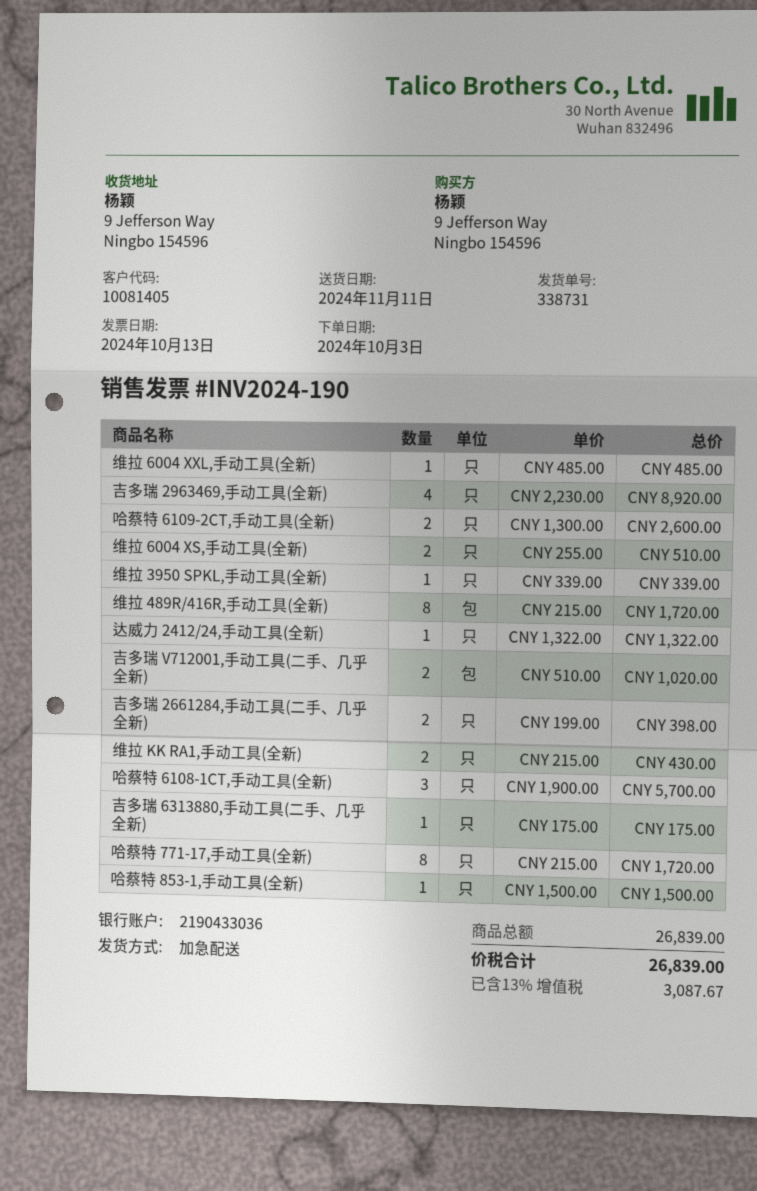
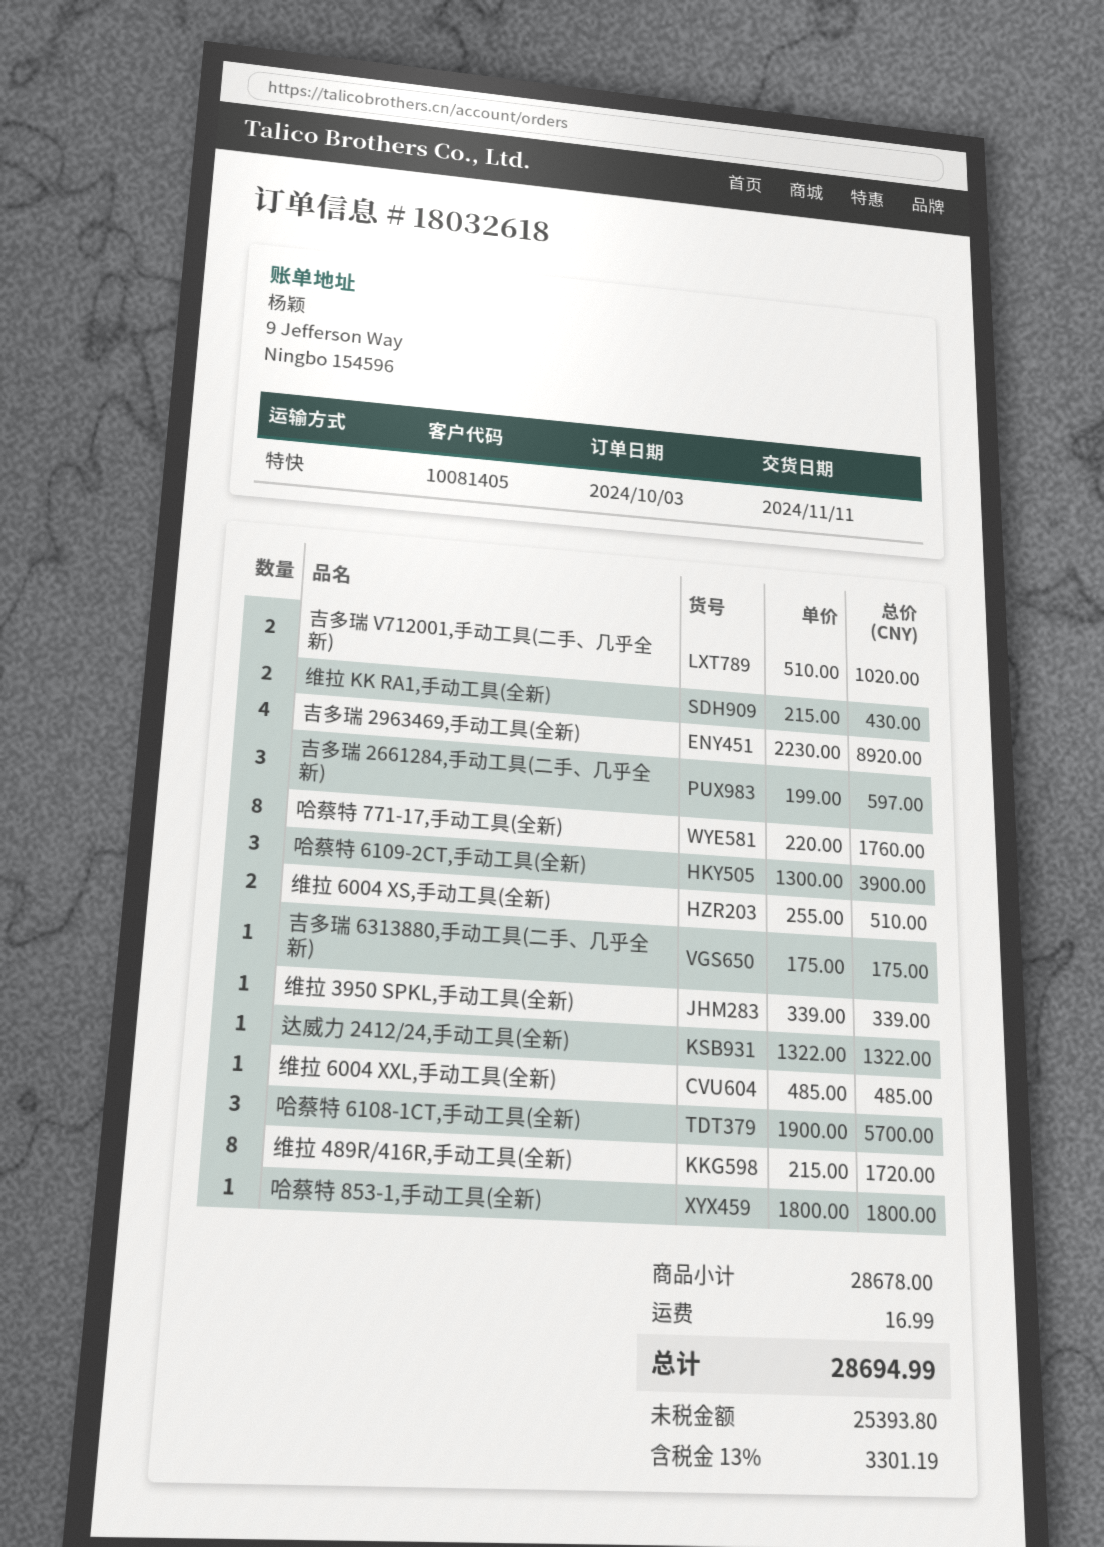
哈蔡特 6109-2CT,手动工具(全新): 2 x 1300.00 = 2600.00 -> 3 x 1300.00 = 3900.00
吉多瑞 2661284,手动工具(二手、几乎全新): 2 x 199.00 = 398.00 -> 3 x 199.00 = 597.00
哈蔡特 771-17,手动工具(全新): 8 x 215.00 = 1720.00 -> 8 x 220.00 = 1760.00
哈蔡特 853-1,手动工具(全新): 1 x 1500.00 = 1500.00 -> 1 x 1800.00 = 1800.00
subtotal: 26839.00 -> 28678.00
shipping: none -> 16.99
tax: 13% = 3087.67 -> 13% = 3301.19
total: 26839.00 -> 28694.99

